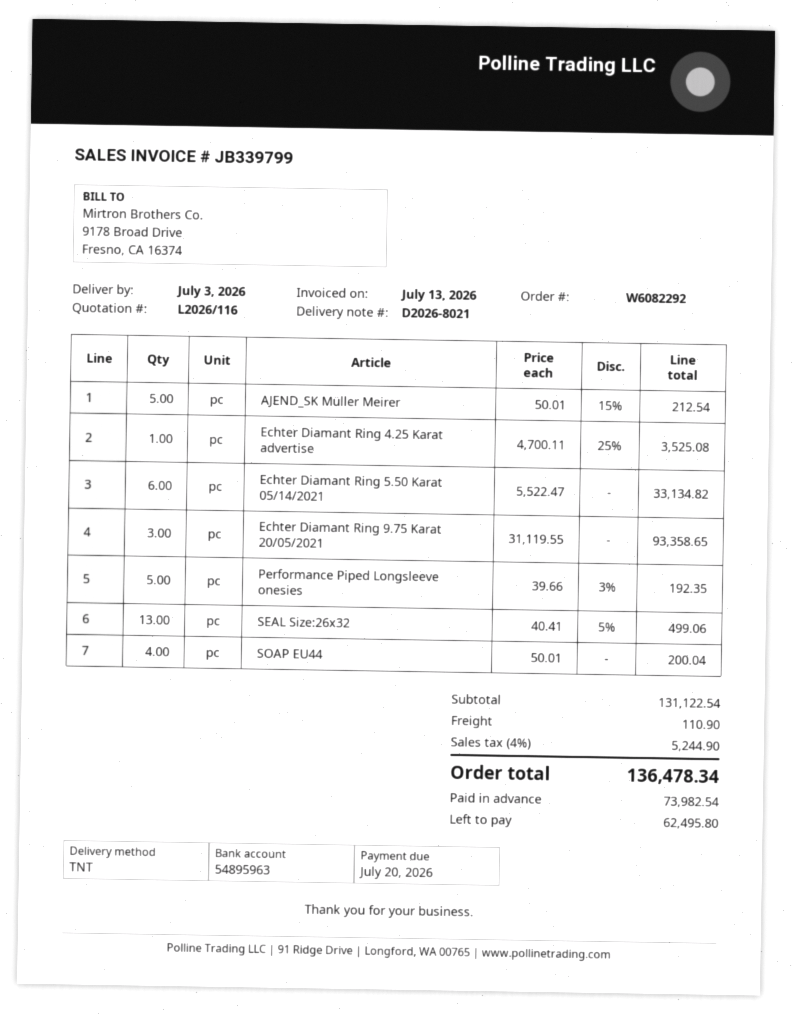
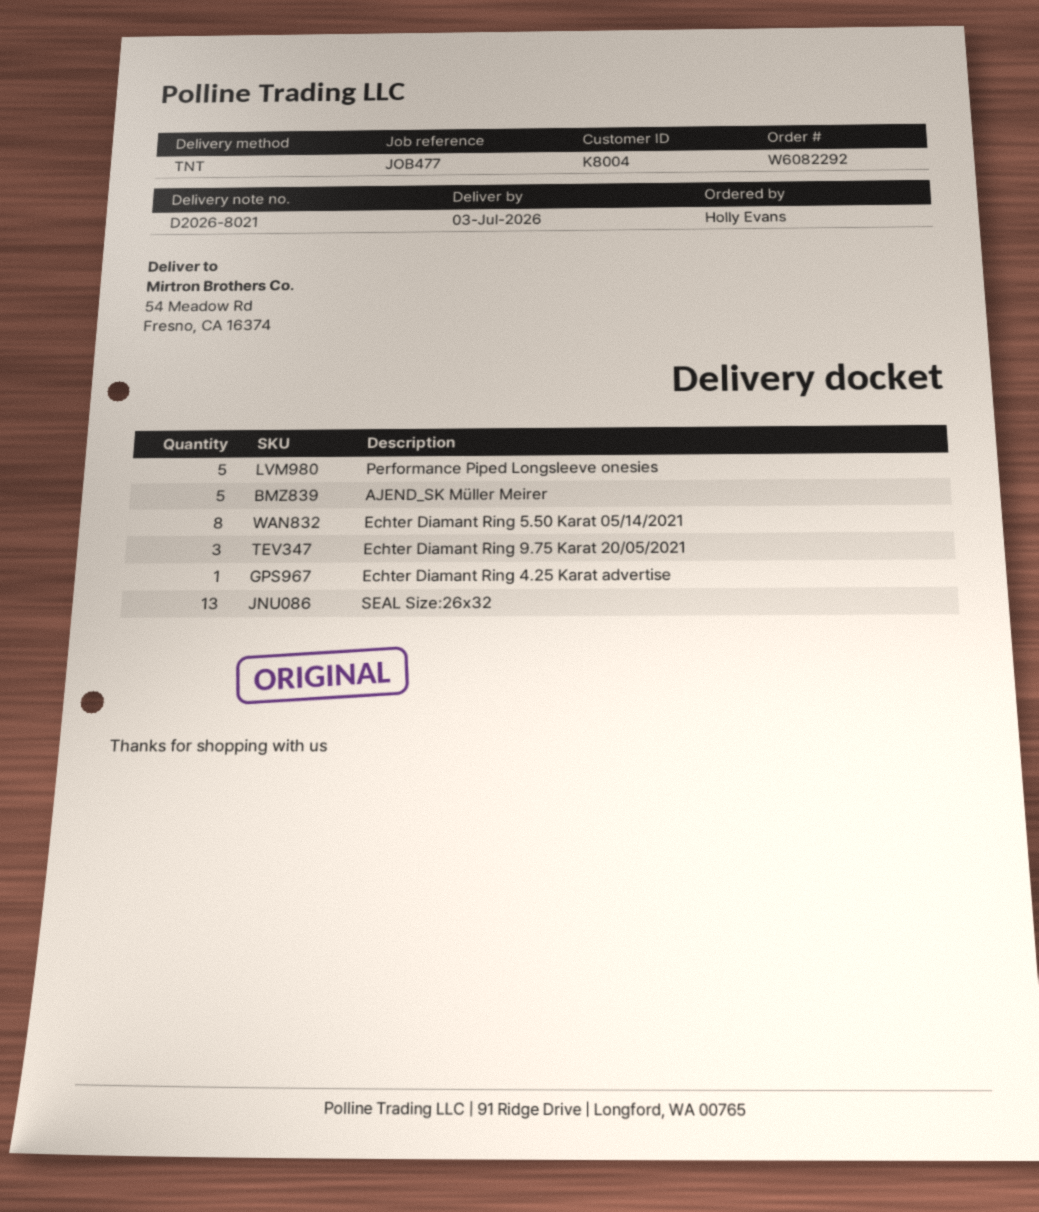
Echter Diamant Ring 5.50 Karat 05/14/2021: 6 -> 8
SOAP EU44: 4 -> none

